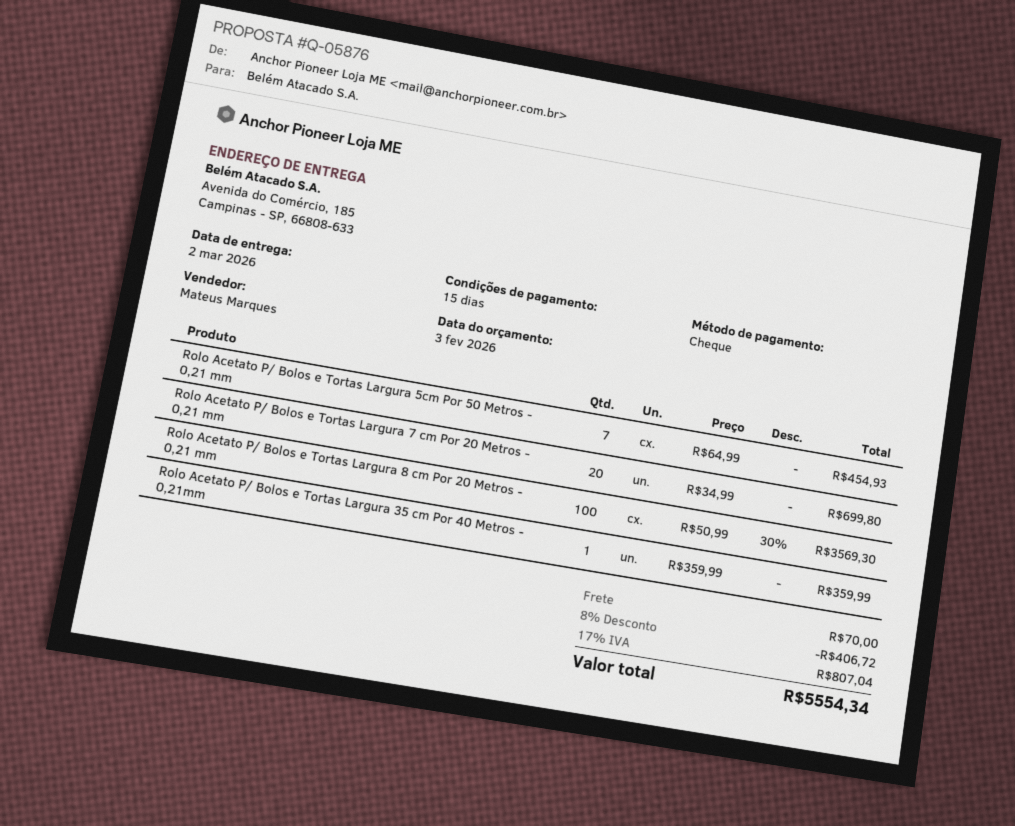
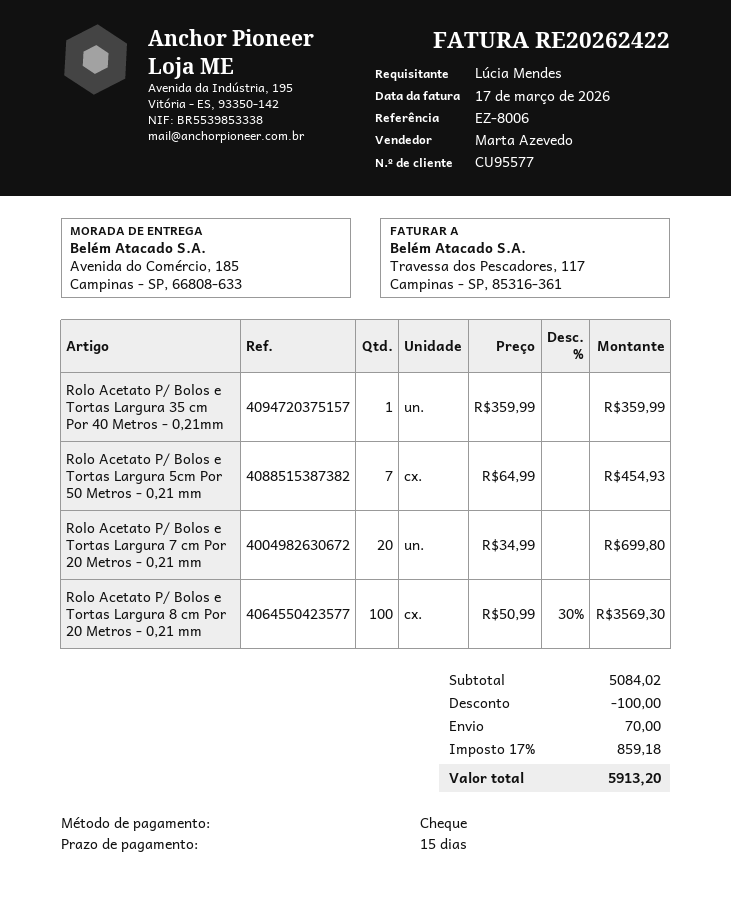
sales rep: Mateus Marques -> Marta Azevedo
discount: 406.72 -> 100.00
tax: 17% = 807.04 -> 17% = 859.18
total: 5554.34 -> 5913.20

